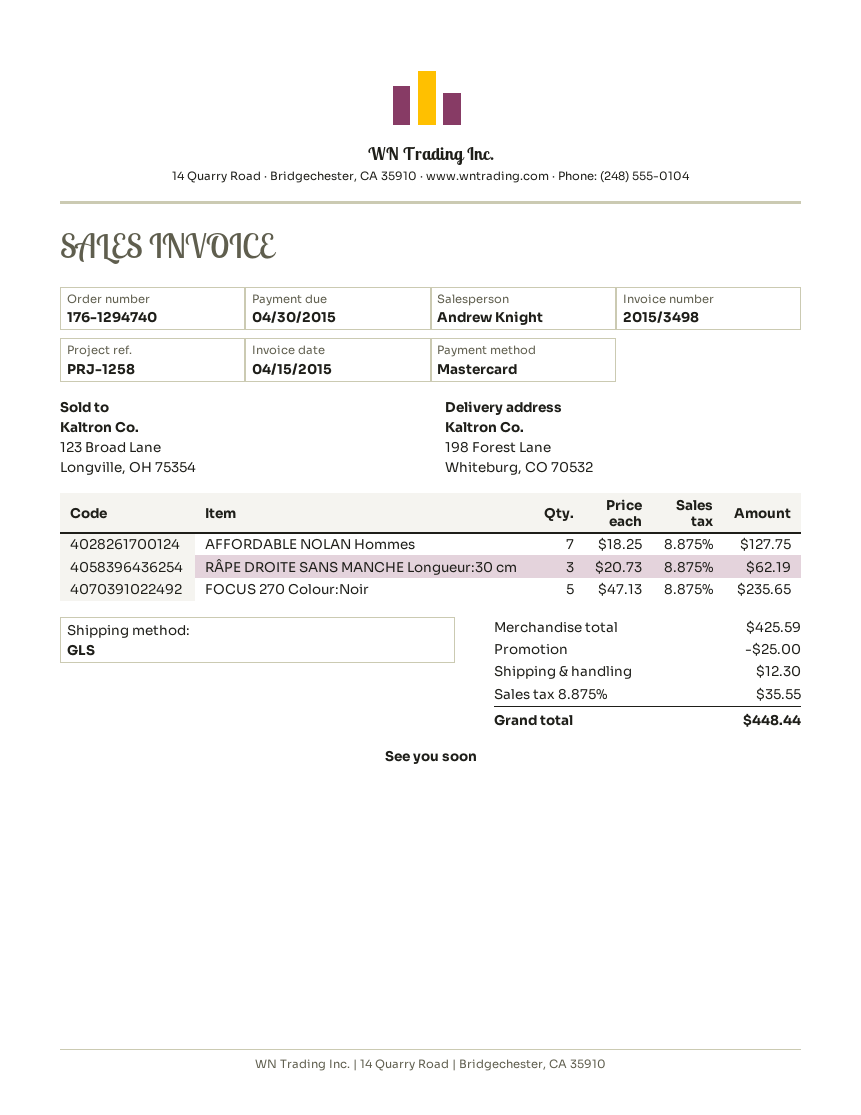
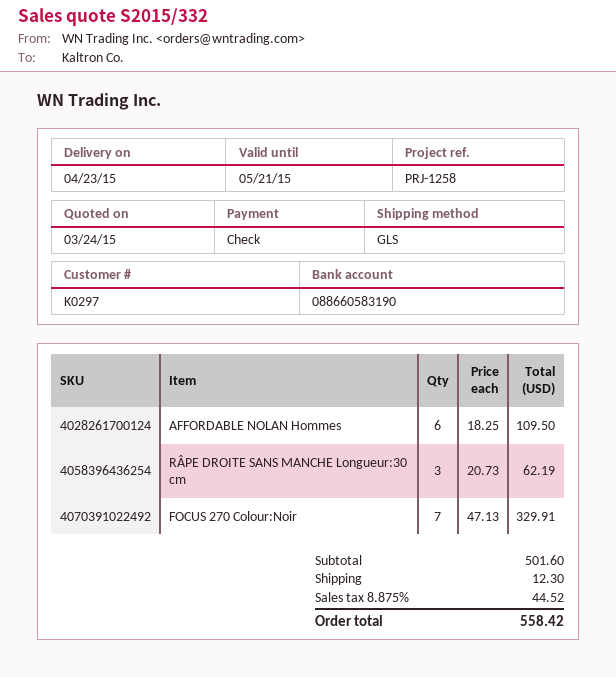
payment method: Mastercard -> cheque
AFFORDABLE NOLAN Hommes: 7 x 18.25 = 127.75 -> 6 x 18.25 = 109.50
FOCUS 270 Colour:Noir: 5 x 47.13 = 235.65 -> 7 x 47.13 = 329.91
subtotal: 425.59 -> 501.60
discount: 25.00 -> none
tax: 8.875% = 35.55 -> 8.875% = 44.52
total: 448.44 -> 558.42

